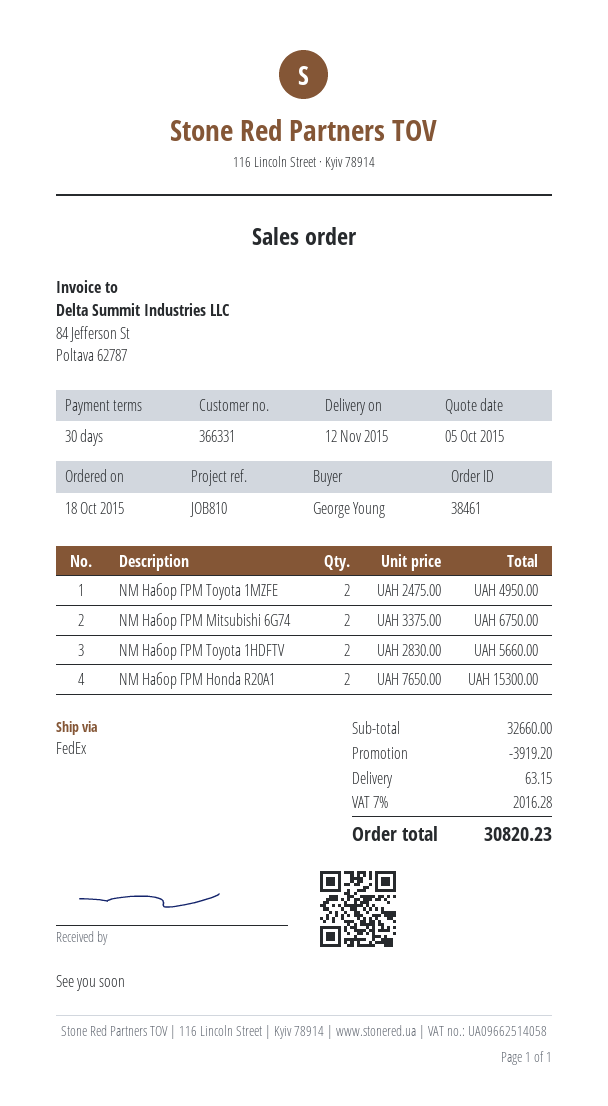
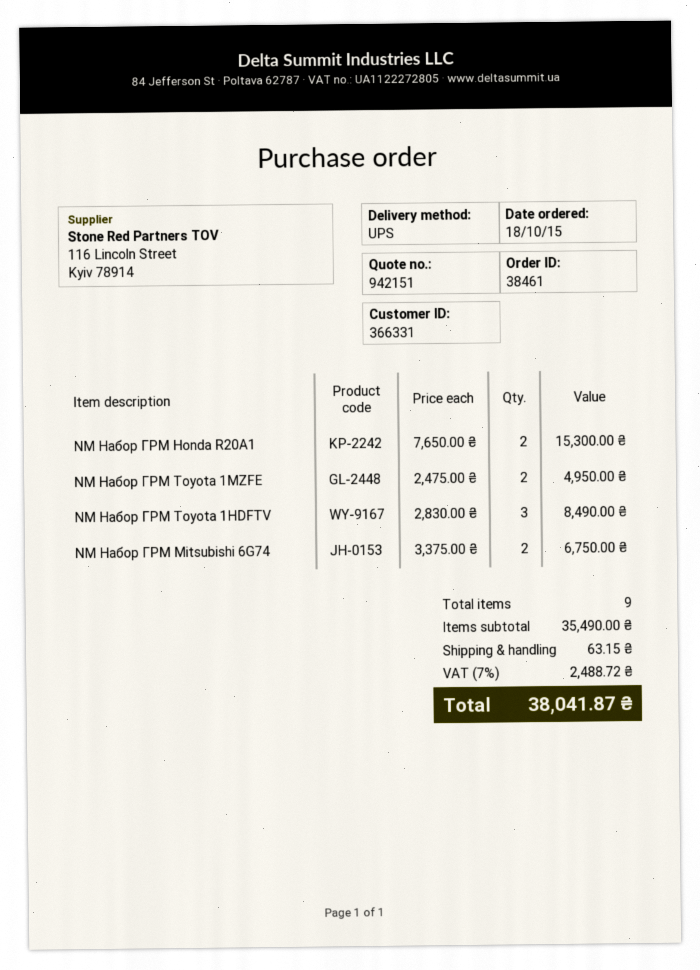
shipping method: FedEx -> UPS
NM Набор ГРМ Toyota 1HDFTV: 2 x 2830.00 = 5660.00 -> 3 x 2830.00 = 8490.00
subtotal: 32660.00 -> 35490.00
discount: 3919.20 -> none
tax: 7% = 2016.28 -> 7% = 2488.72
total: 30820.23 -> 38041.87

